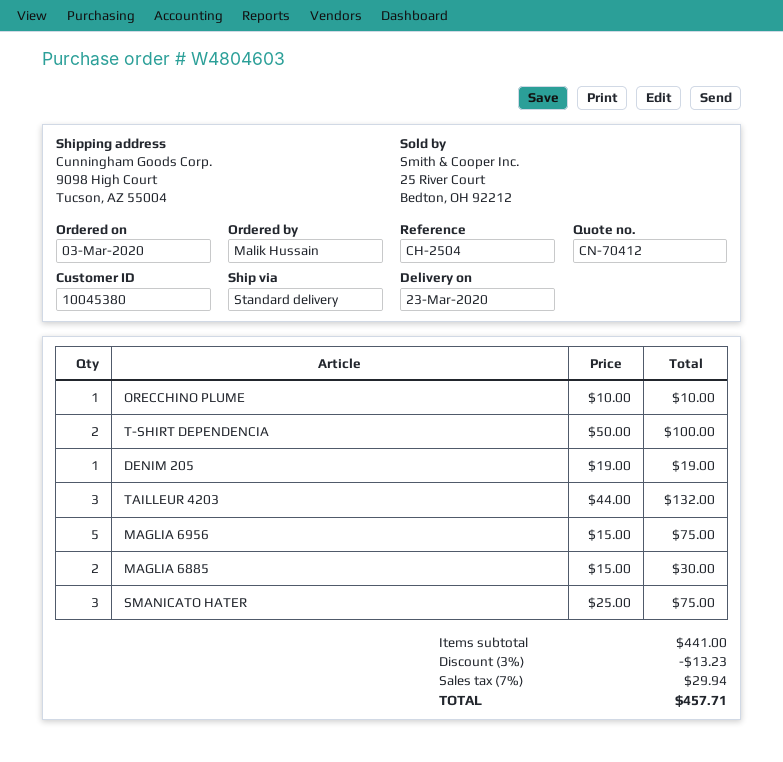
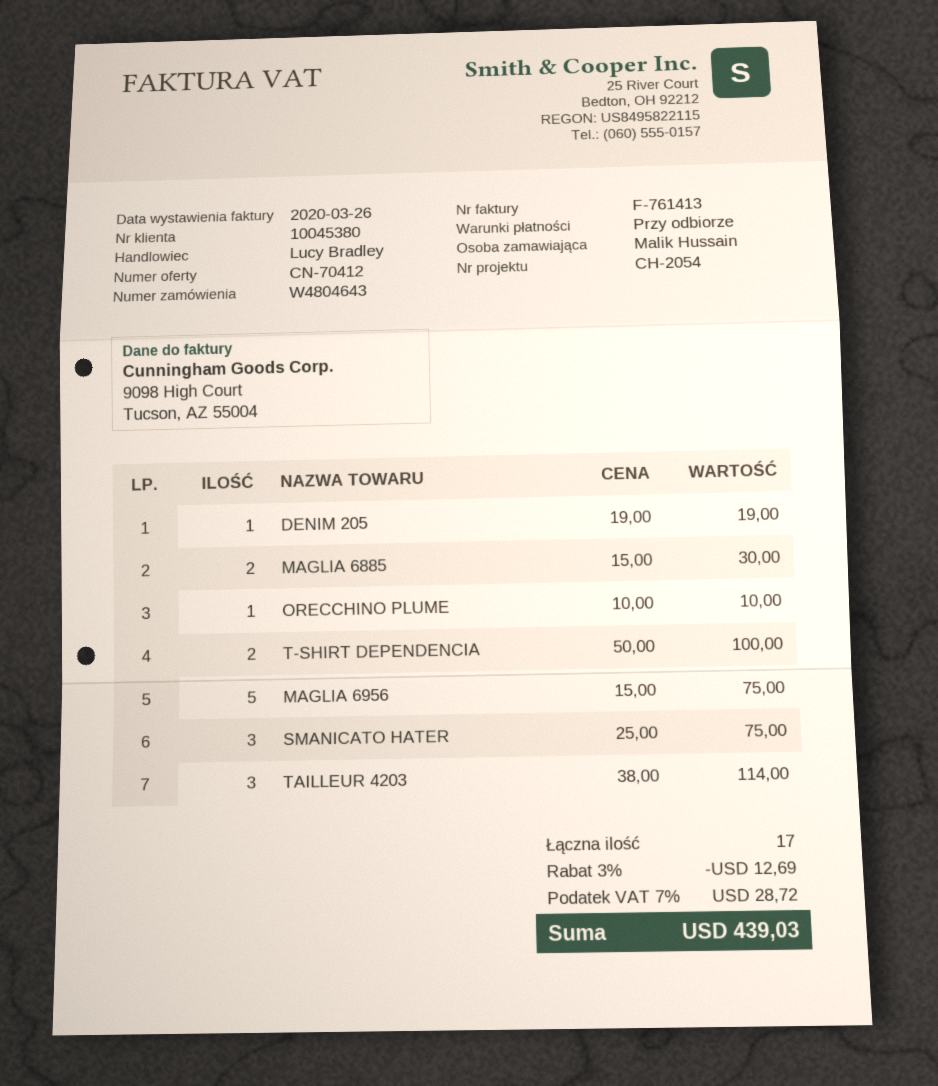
order number: W4804603 -> W4804643
reference: CH-2504 -> CH-2054
TAILLEUR 4203: 3 x 44.00 = 132.00 -> 3 x 38.00 = 114.00
discount: 3% = 13.23 -> 3% = 12.69
tax: 7% = 29.94 -> 7% = 28.72
total: 457.71 -> 439.03

